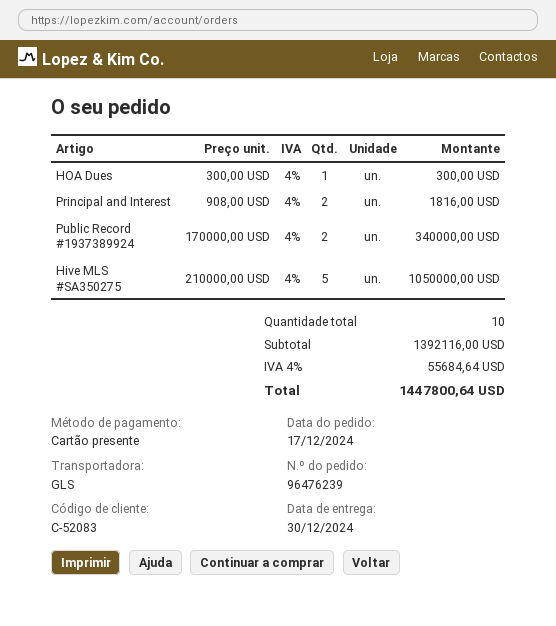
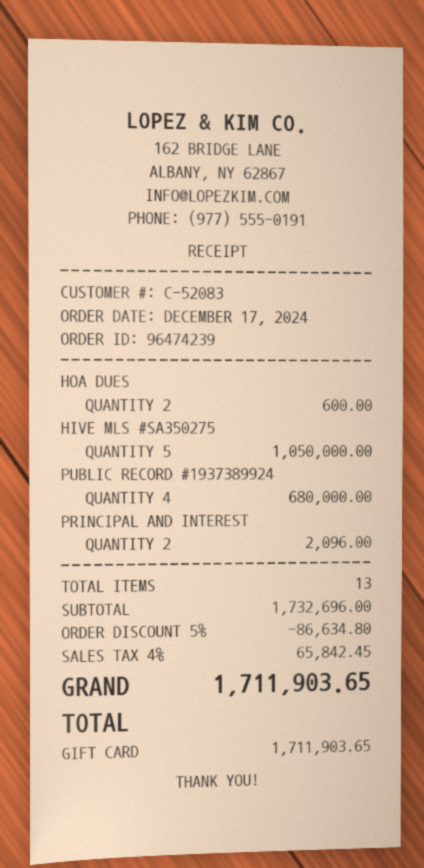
order number: 96476239 -> 96474239
HOA Dues: 1 for 300.00 -> 2 for 600.00
Principal and Interest: 2 for 1816.00 -> 2 for 2096.00
Public Record #1937389924: 2 for 340000.00 -> 4 for 680000.00
total quantity: 10 -> 13
subtotal: 1392116.00 -> 1732696.00
discount: none -> 5% = 86634.80
tax: 4% = 55684.64 -> 4% = 65842.45
total: 1447800.64 -> 1711903.65

